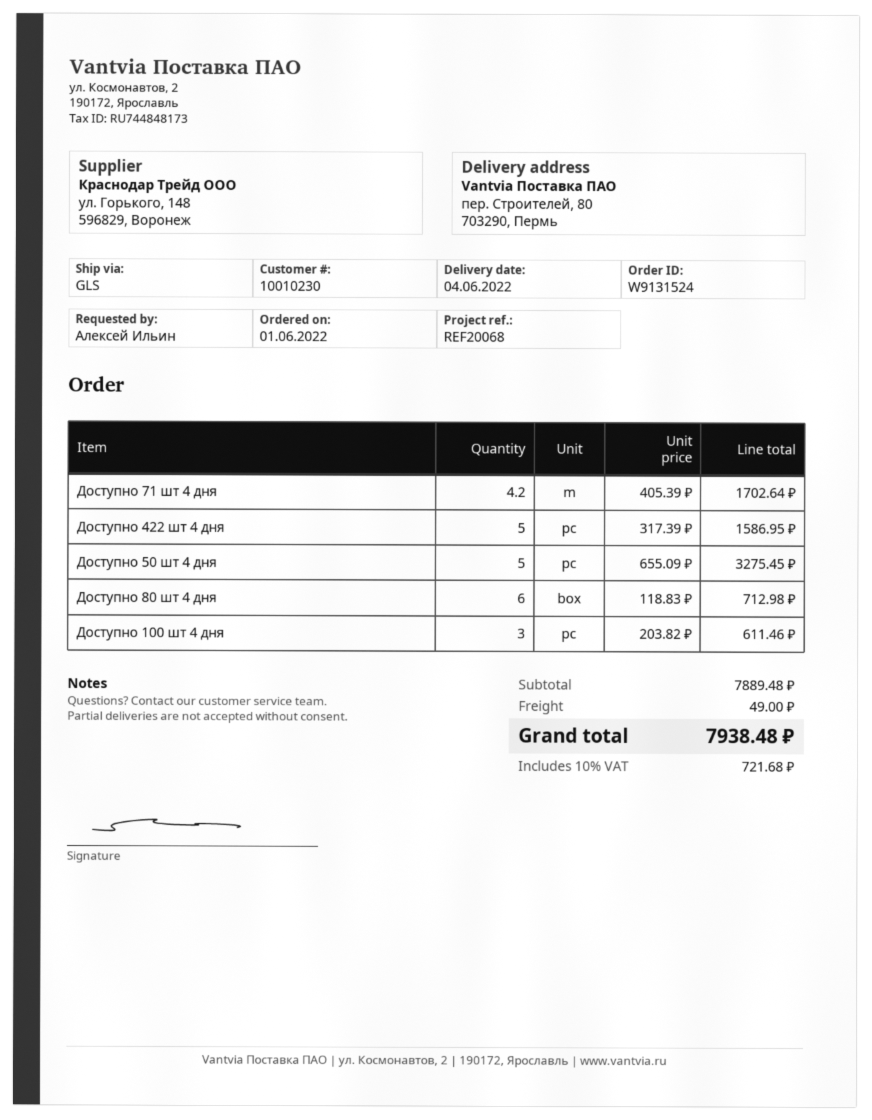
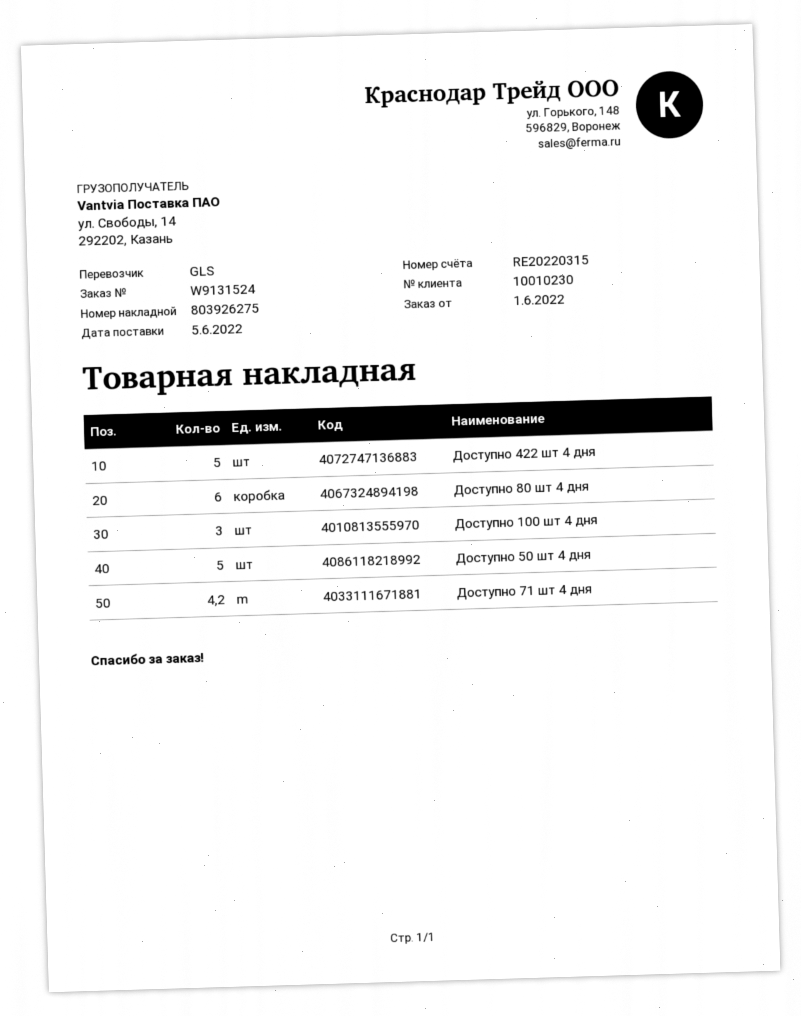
delivery date: 2022-06-04 -> 2022-06-05
ship to: пер. Строителей, 80, 703290, Пермь -> ул. Свободы, 14, 292202, Казань

